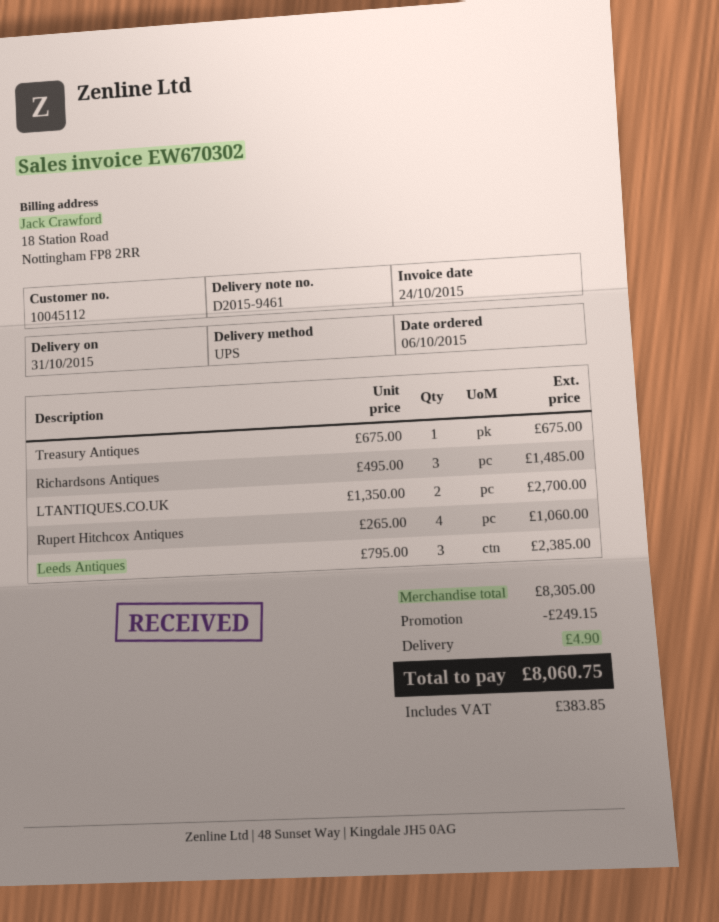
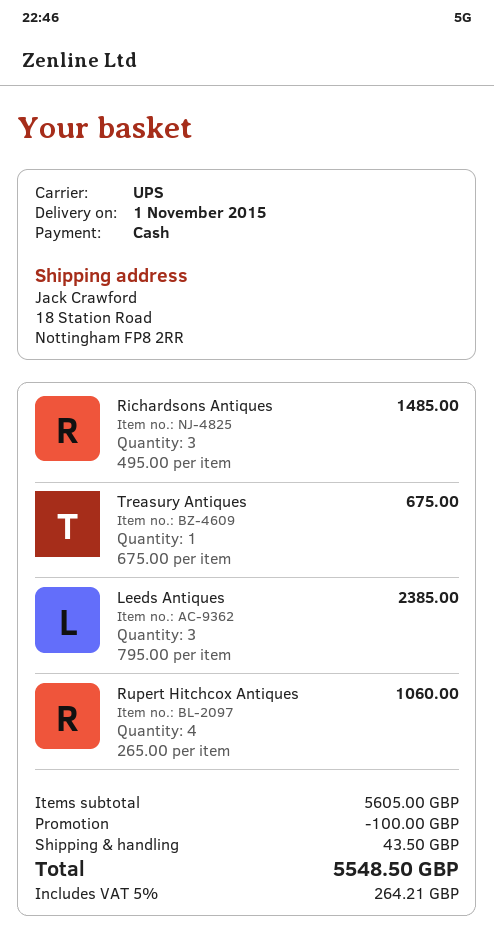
delivery date: 2015-10-31 -> 2015-11-01
LTANTIQUES.CO.UK: 2 x 1350.00 = 2700.00 -> none
subtotal: 8305.00 -> 5605.00
discount: 249.15 -> 100.00
shipping: 4.90 -> 43.50
tax: 383.85 -> 264.21
total: 8060.75 -> 5548.50

